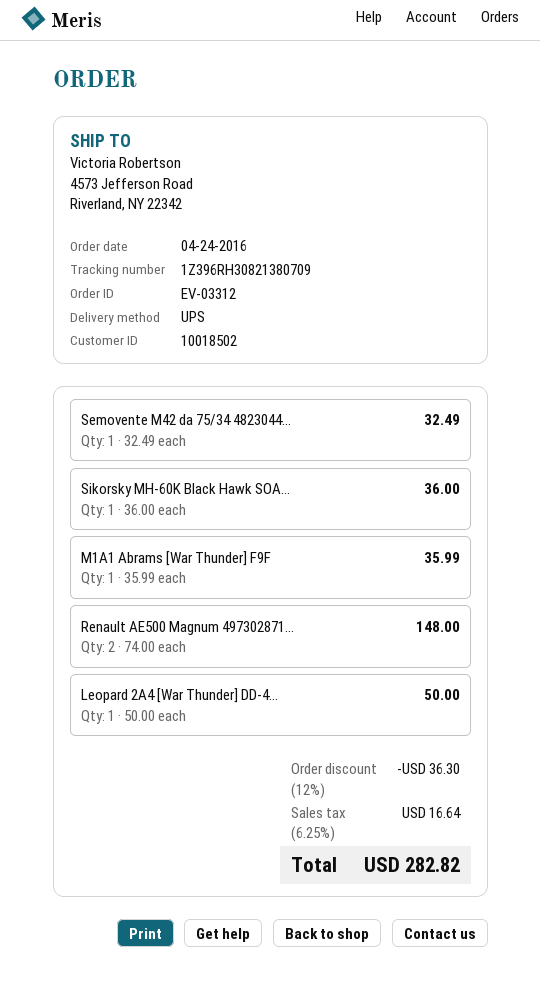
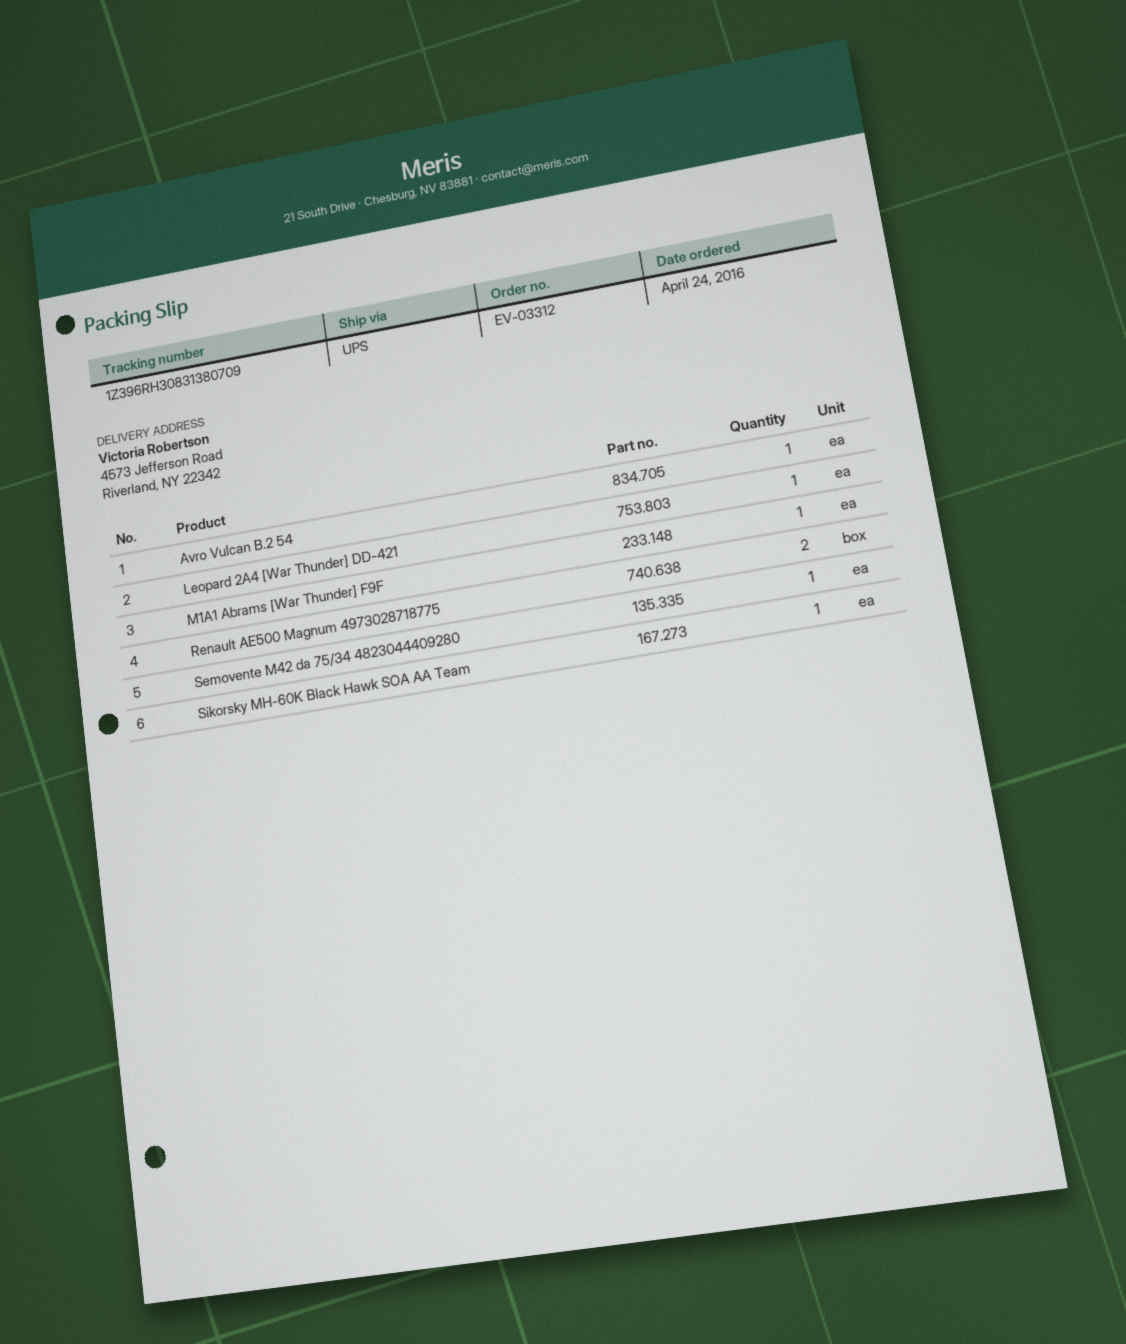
tracking number: 1Z396RH30821380709 -> 1Z396RH30831380709
Avro Vulcan B.2 54: none -> 1

